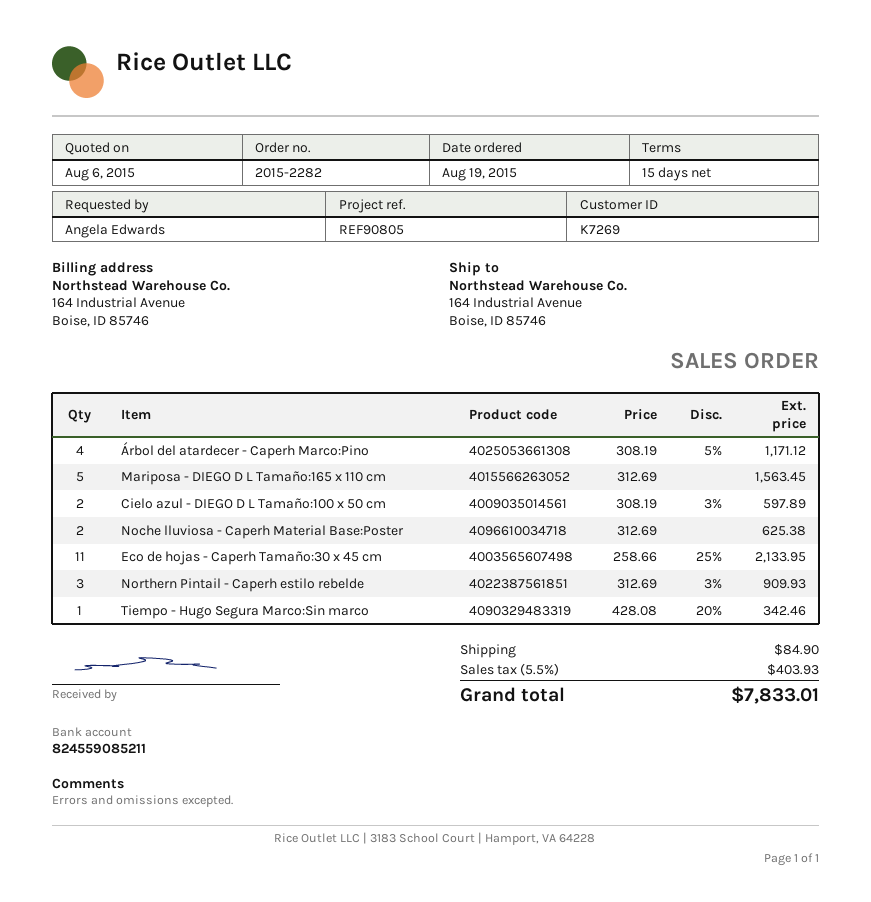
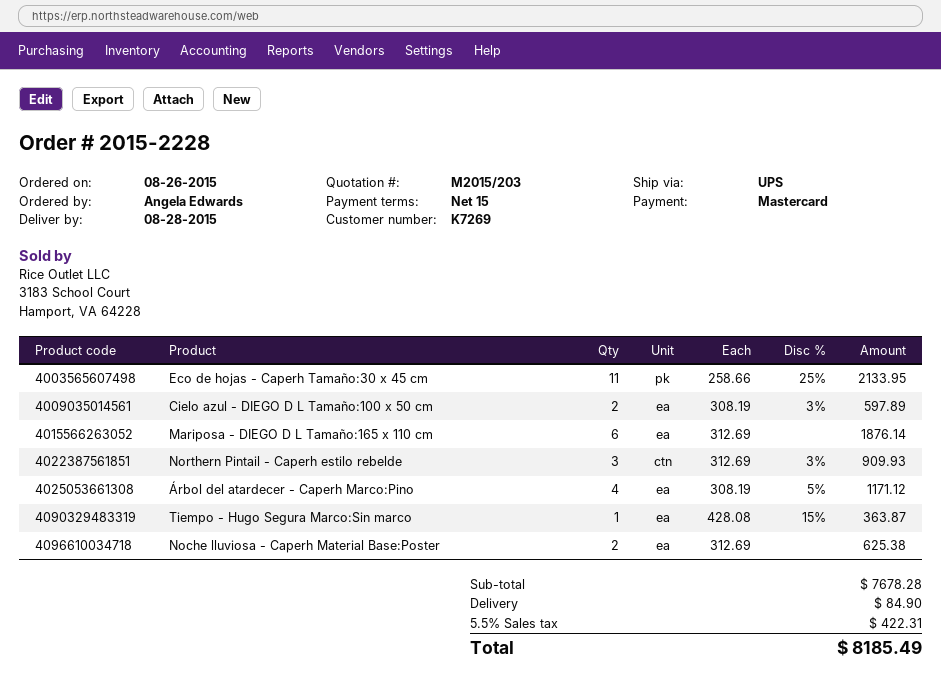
order number: 2015-2282 -> 2015-2228
order date: 2015-08-19 -> 2015-08-26
Mariposa - DIEGO D L Tamaño:165 x 110 cm: 5 x 312.69 = 1563.45 -> 6 x 312.69 = 1876.14
Tiempo - Hugo Segura Marco:Sin marco: 1 x 428.08 - 20% = 342.46 -> 1 x 428.08 - 15% = 363.87
tax: 5.5% = 403.93 -> 5.5% = 422.31
total: 7833.01 -> 8185.49

